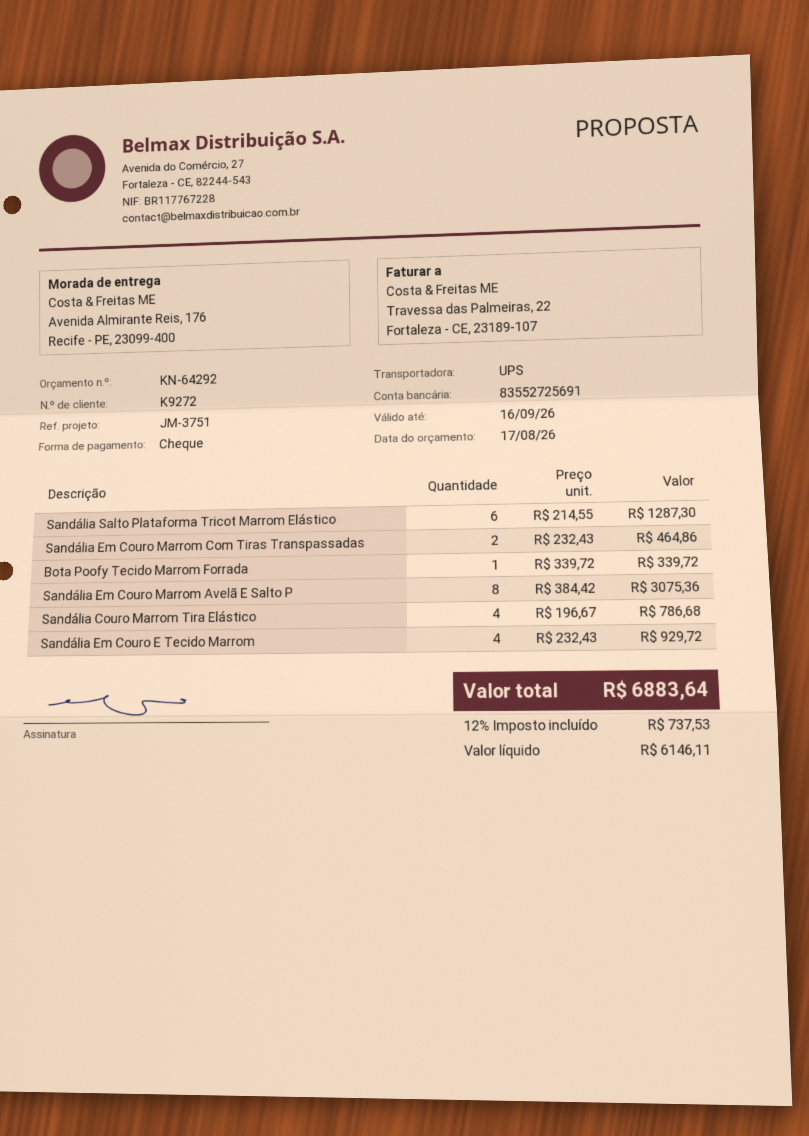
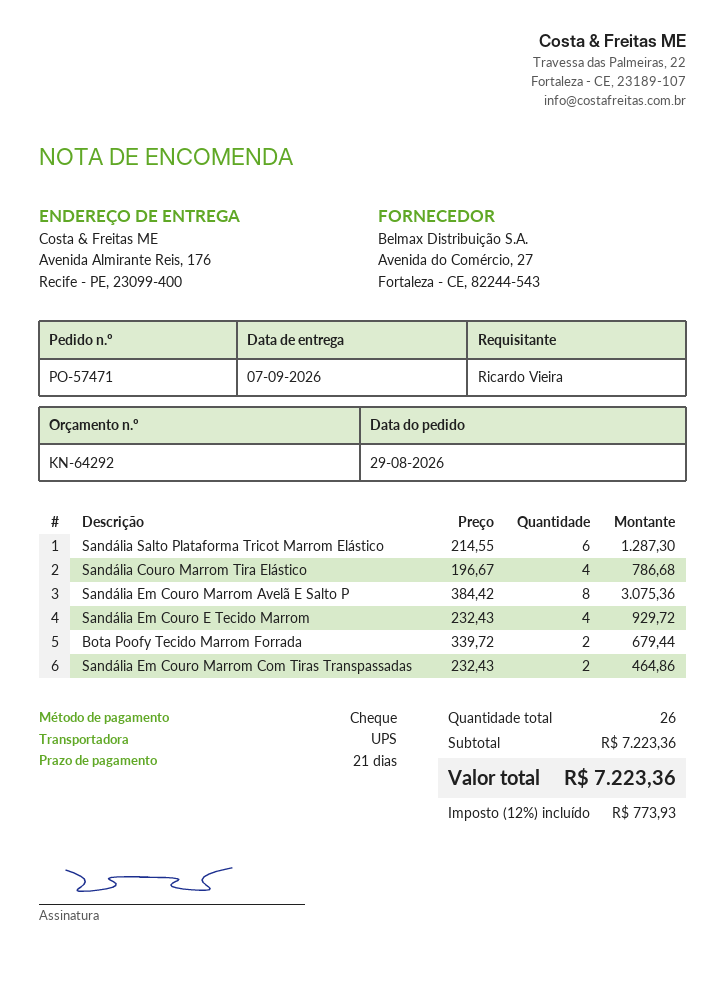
Bota Poofy Tecido Marrom Forrada: 1 x 339.72 = 339.72 -> 2 x 339.72 = 679.44
tax: 12% = 737.53 -> 12% = 773.93
total: 6883.64 -> 7223.36

